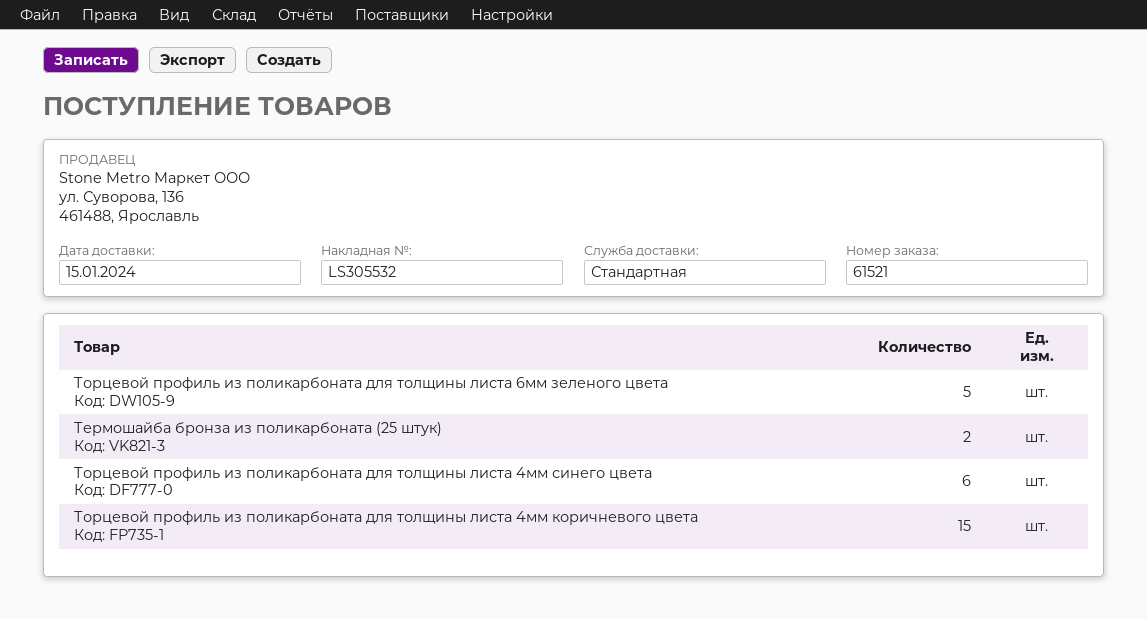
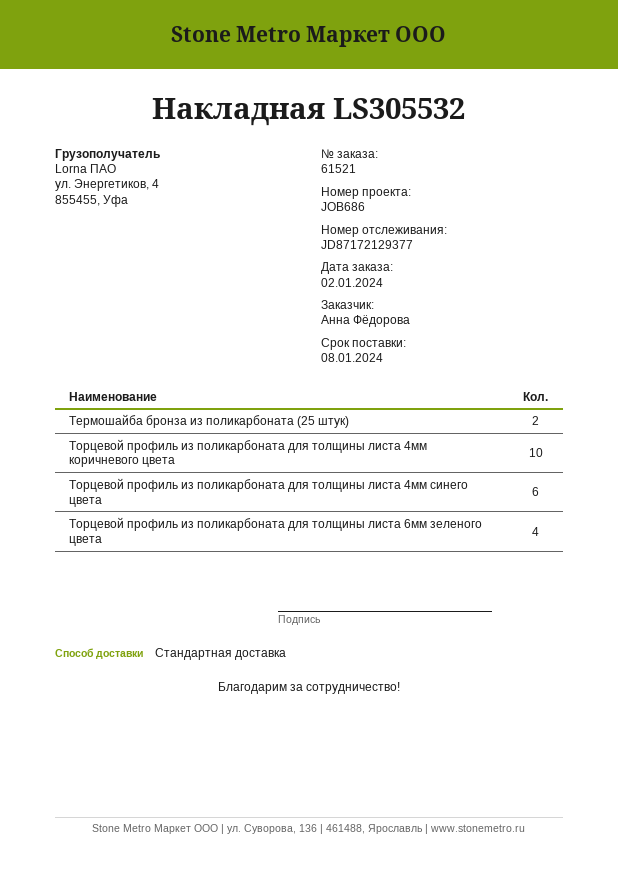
delivery date: 2024-01-15 -> 2024-01-08
Торцевой профиль из поликарбоната для толщины листа 6мм зеленого цвета: 5 -> 4
Торцевой профиль из поликарбоната для толщины листа 4мм коричневого цвета: 15 -> 10

